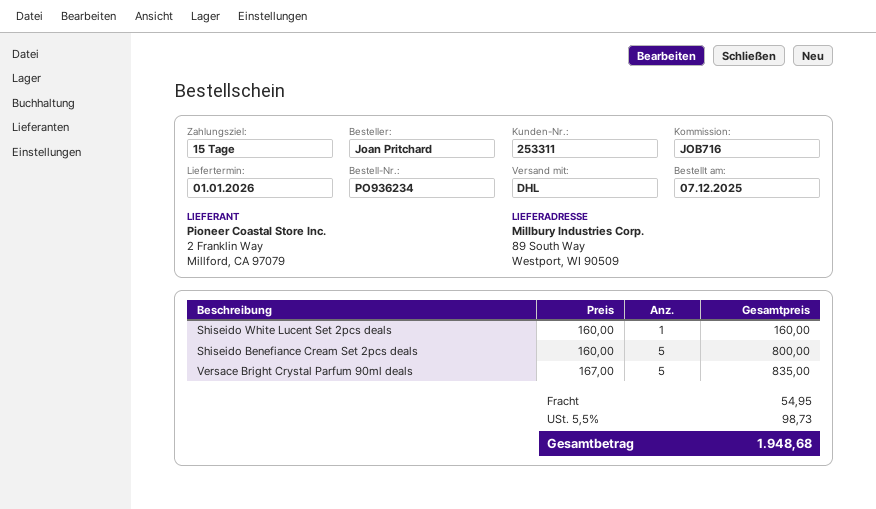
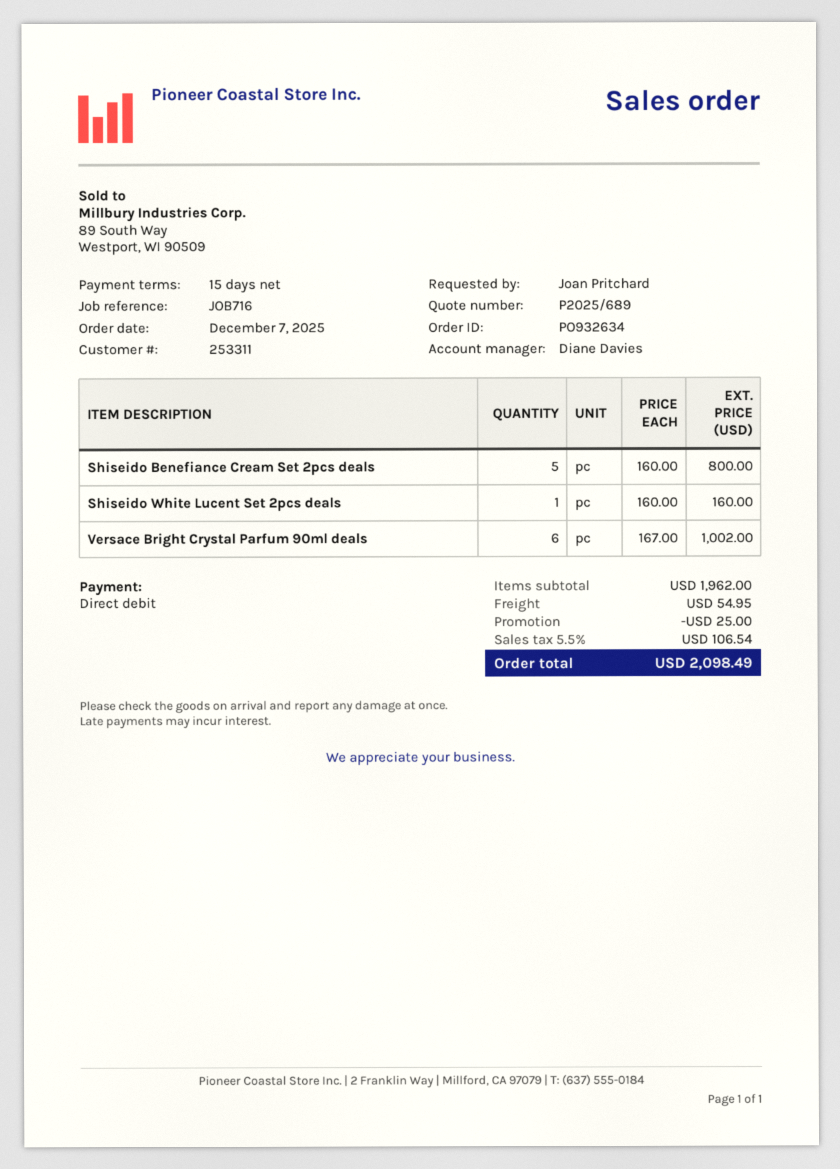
order number: PO936234 -> PO932634
Versace Bright Crystal Parfum 90ml deals: 5 x 167.00 = 835.00 -> 6 x 167.00 = 1002.00
discount: none -> 25.00
tax: 5.5% = 98.73 -> 5.5% = 106.54
total: 1948.68 -> 2098.49

